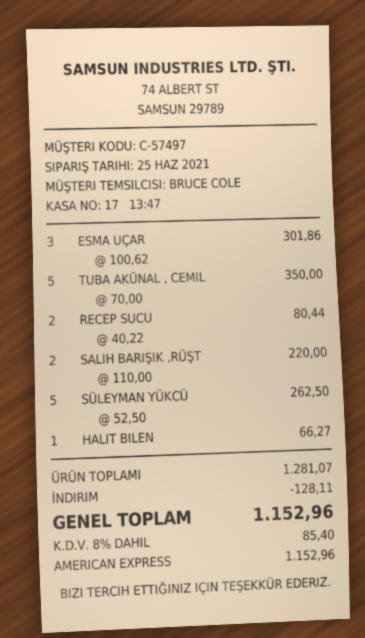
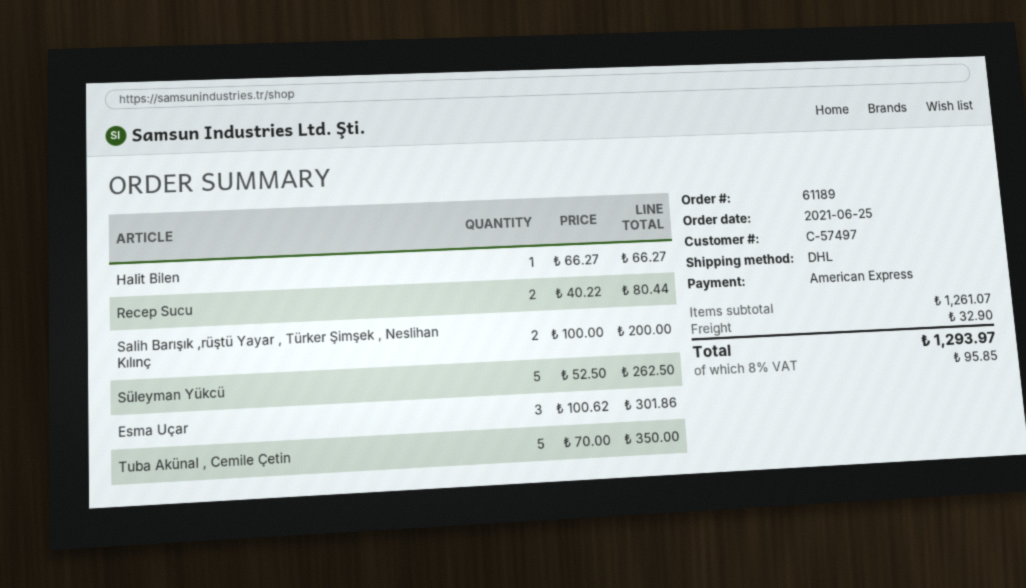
SALIH BARIŞIK ,RÜŞT: 2 x 110.00 = 220.00 -> 2 x 100.00 = 200.00
subtotal: 1281.07 -> 1261.07
discount: 128.11 -> none
shipping: none -> 32.90
tax: 8% = 85.40 -> 8% = 95.85
total: 1152.96 -> 1293.97

